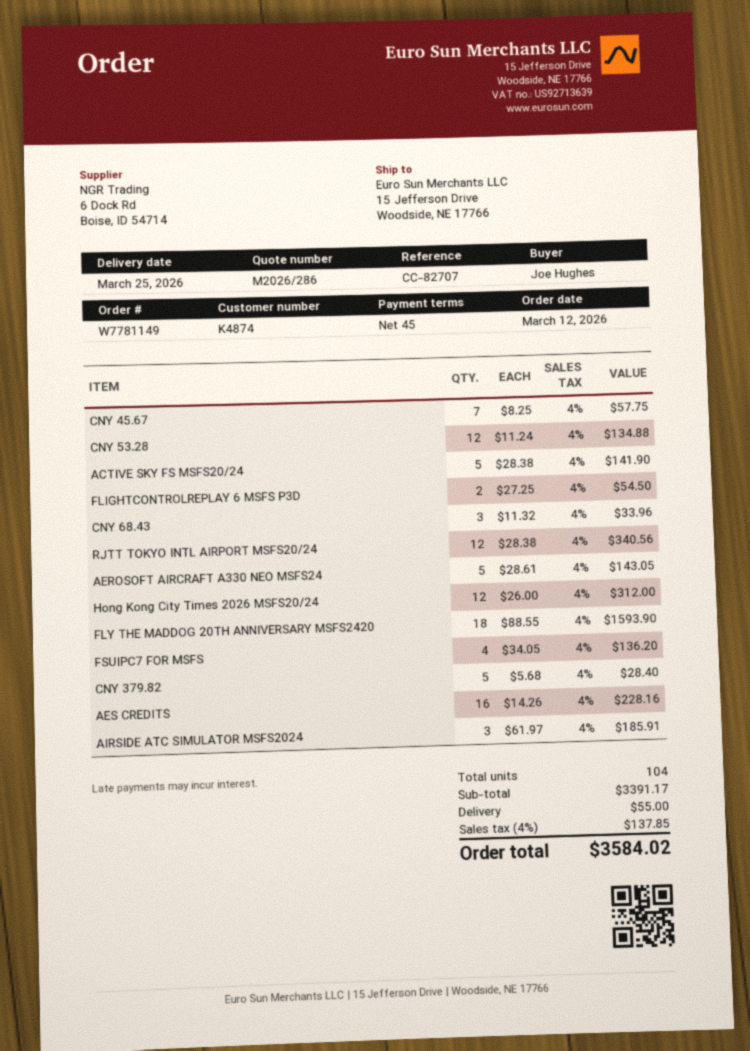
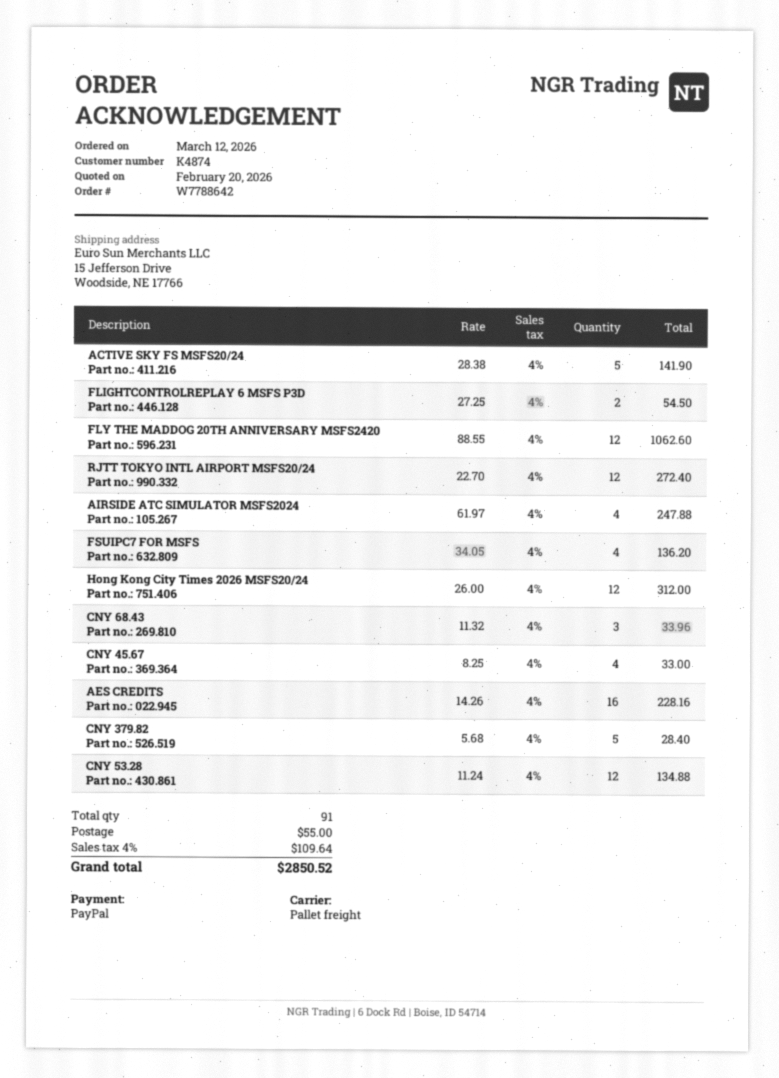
order number: W7781149 -> W7788642
CNY 45.67: 7 x 8.25 = 57.75 -> 4 x 8.25 = 33.00
RJTT TOKYO INTL AIRPORT MSFS20/24: 12 x 28.38 = 340.56 -> 12 x 22.70 = 272.40
AEROSOFT AIRCRAFT A330 NEO MSFS24: 5 x 28.61 = 143.05 -> none
FLY THE MADDOG 20TH ANNIVERSARY MSFS2420: 18 x 88.55 = 1593.90 -> 12 x 88.55 = 1062.60
AIRSIDE ATC SIMULATOR MSFS2024: 3 x 61.97 = 185.91 -> 4 x 61.97 = 247.88
total quantity: 104 -> 91
tax: 4% = 137.85 -> 4% = 109.64
total: 3584.02 -> 2850.52

